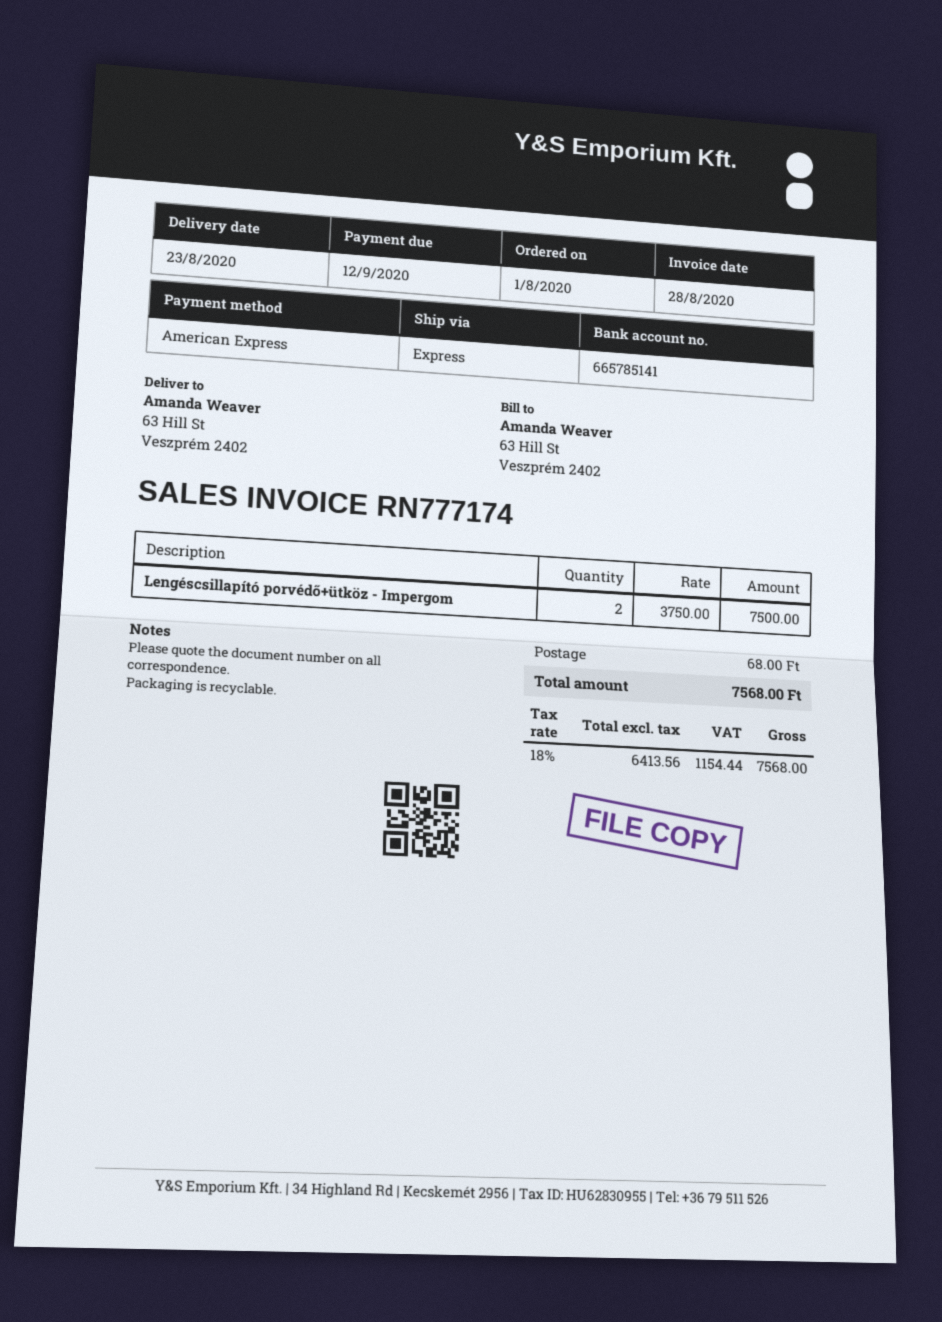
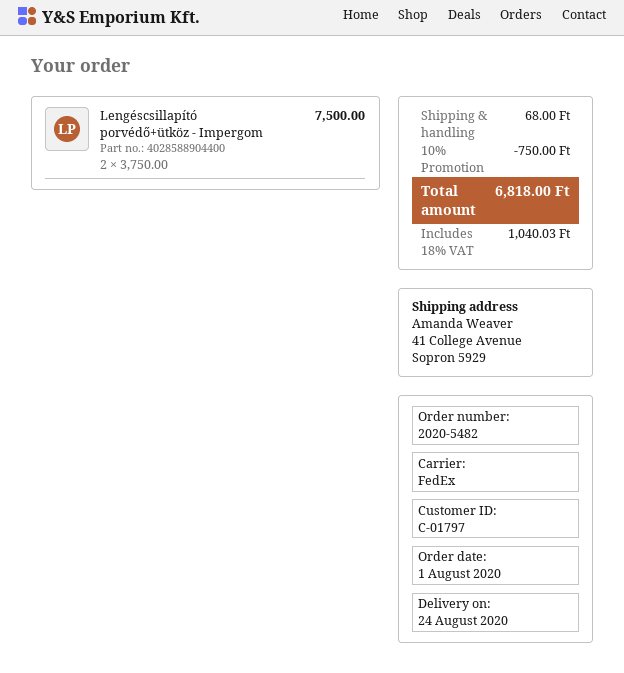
delivery date: 2020-08-23 -> 2020-08-24
shipping method: express -> FedEx
ship to: 63 Hill St, Veszprém 2402 -> 41 College Avenue, Sopron 5929
discount: none -> 10% = 750.00
tax: 18% = 1154.44 -> 18% = 1040.03
total: 7568.00 -> 6818.00

